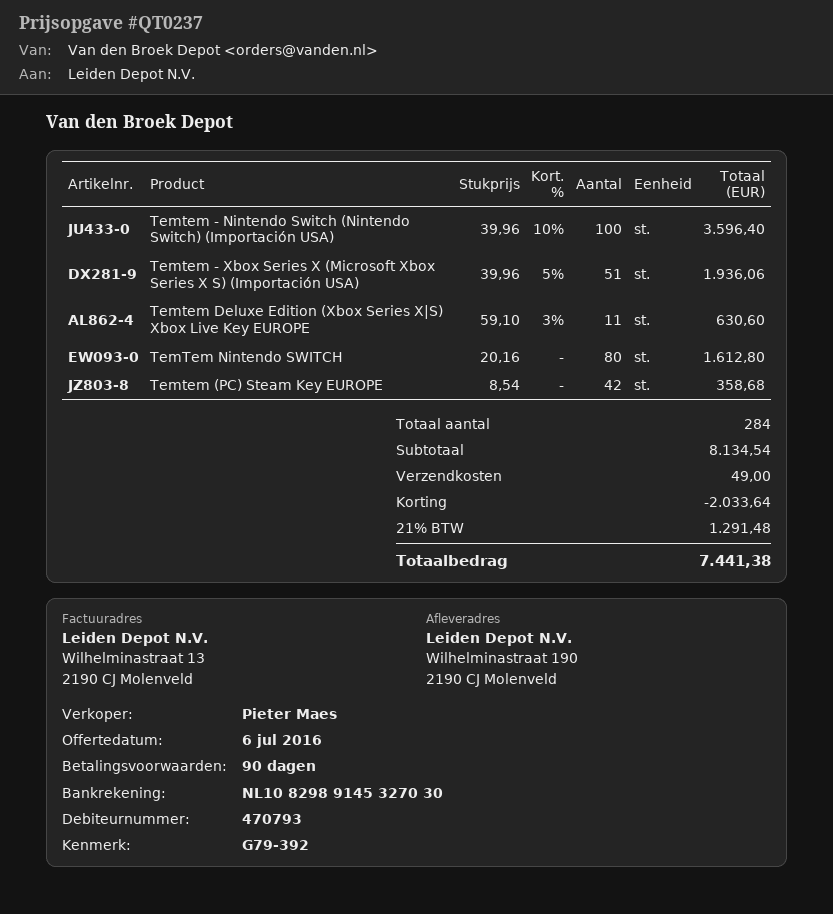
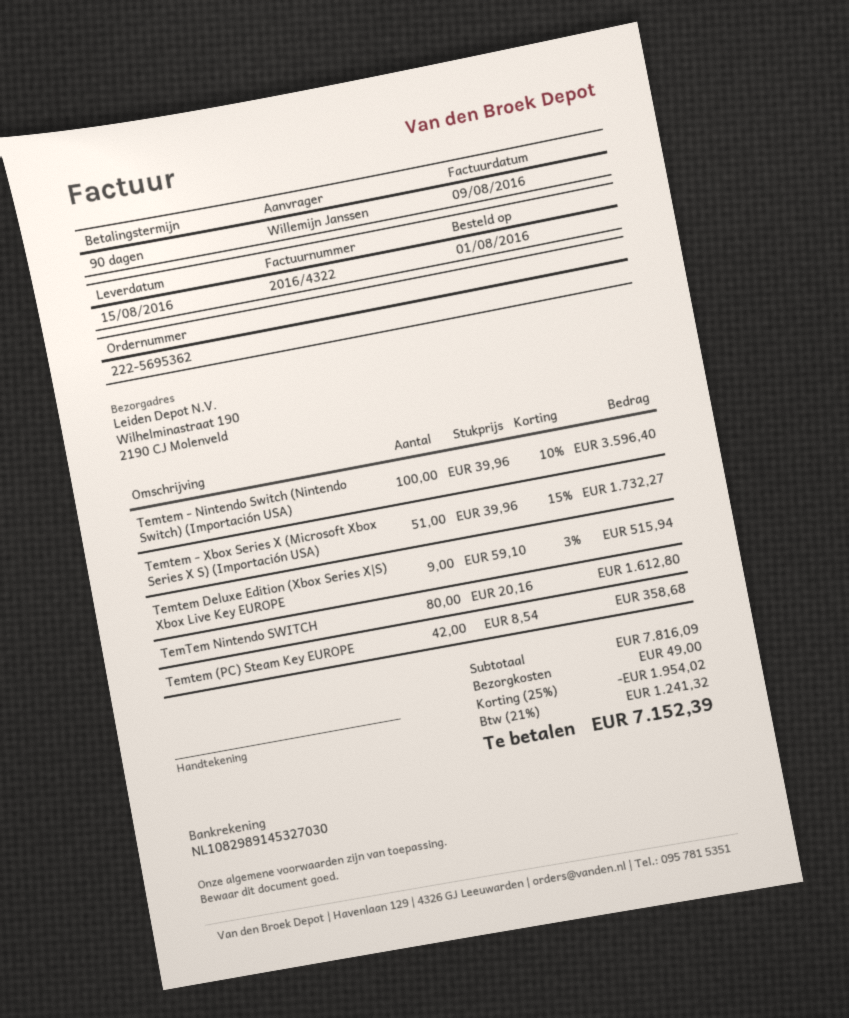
Temtem - Xbox Series X (Microsoft Xbox Series X S) (Importación USA): 51 x 39.96 - 5% = 1936.06 -> 51 x 39.96 - 15% = 1732.27
Temtem Deluxe Edition (Xbox Series X|S) Xbox Live Key EUROPE: 11 x 59.10 - 3% = 630.60 -> 9 x 59.10 - 3% = 515.94
subtotal: 8134.54 -> 7816.09
discount: 2033.64 -> 1954.02
tax: 21% = 1291.48 -> 21% = 1241.32
total: 7441.38 -> 7152.39

